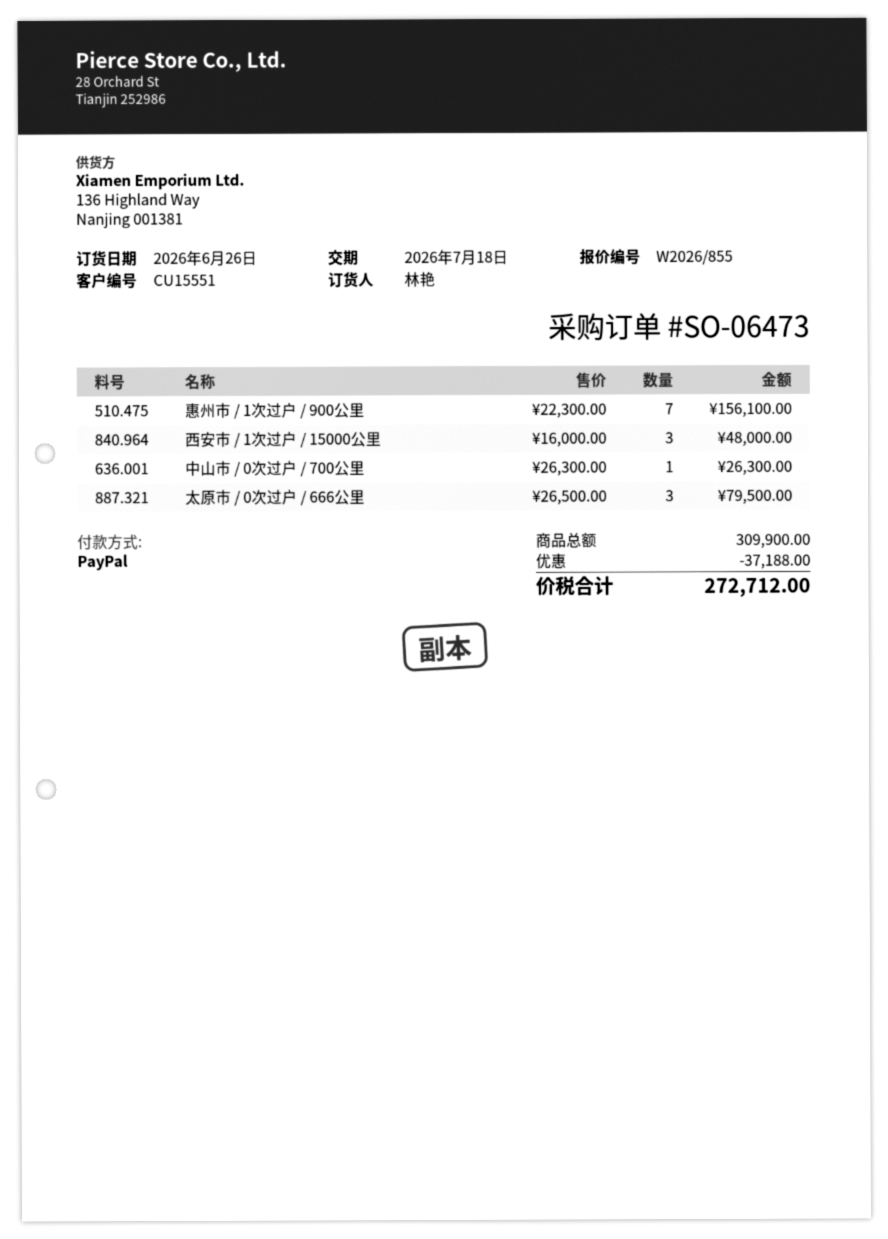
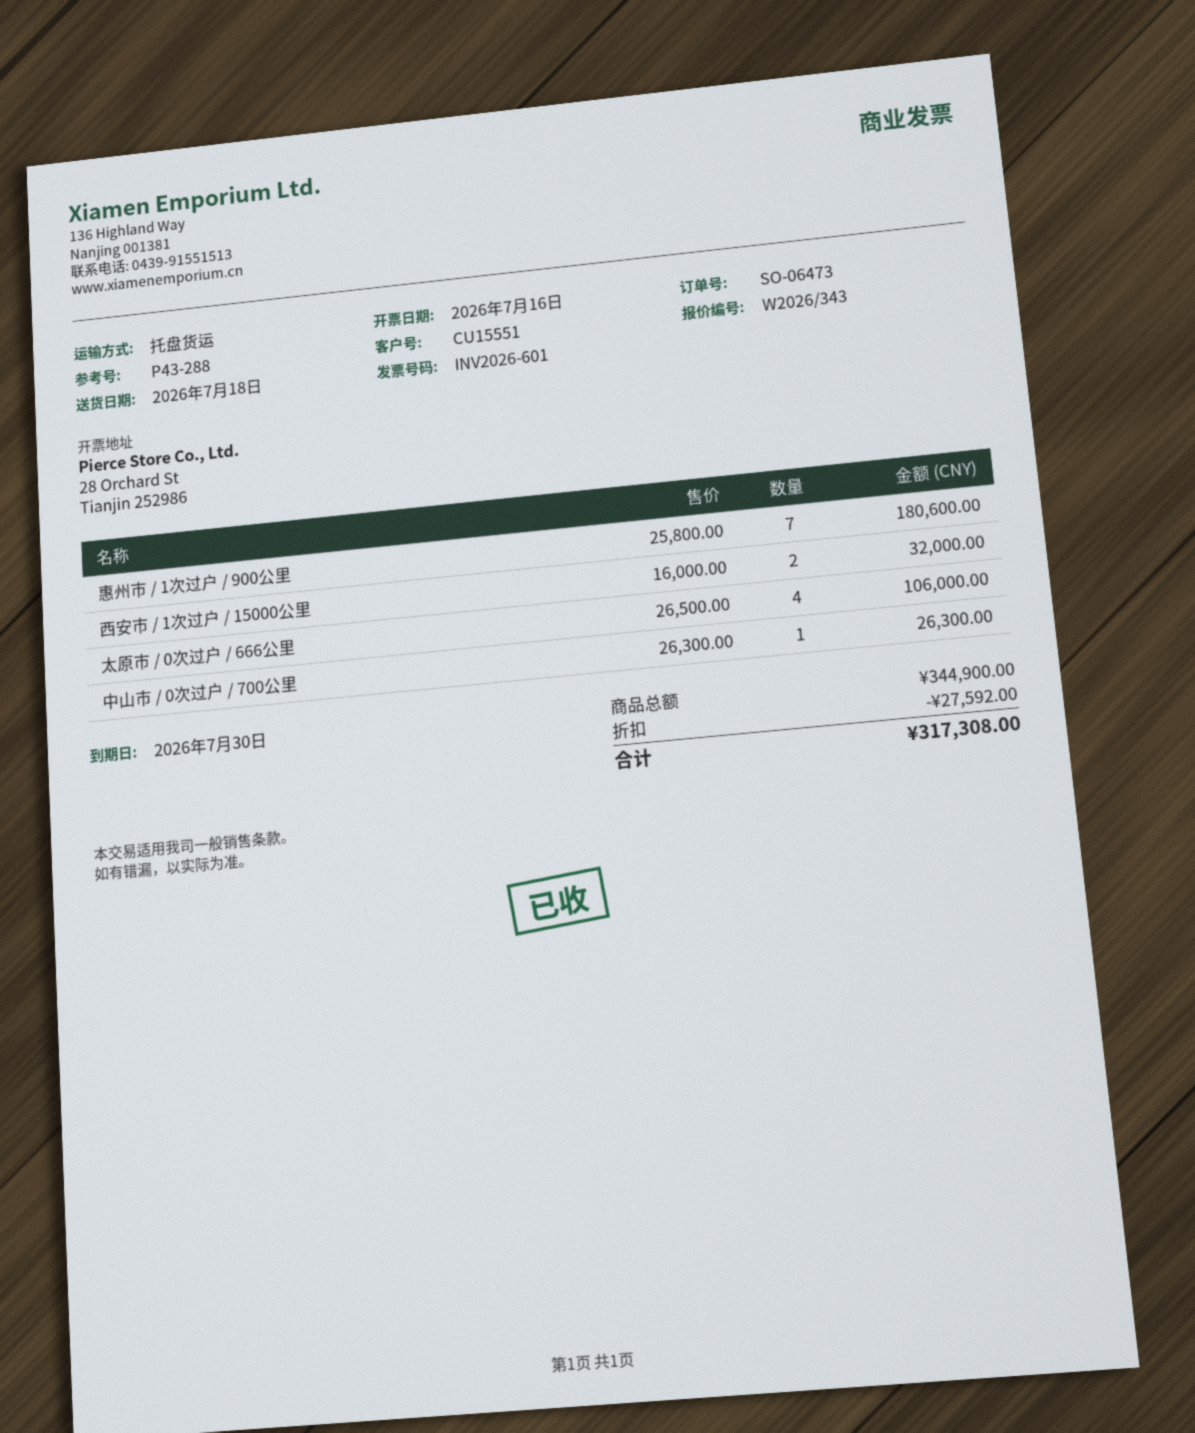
quote number: W2026/855 -> W2026/343
惠州市 / 1次过户 / 900公里: 7 x 22300.00 = 156100.00 -> 7 x 25800.00 = 180600.00
西安市 / 1次过户 / 15000公里: 3 x 16000.00 = 48000.00 -> 2 x 16000.00 = 32000.00
太原市 / 0次过户 / 666公里: 3 x 26500.00 = 79500.00 -> 4 x 26500.00 = 106000.00
subtotal: 309900.00 -> 344900.00
discount: 37188.00 -> 27592.00
total: 272712.00 -> 317308.00

